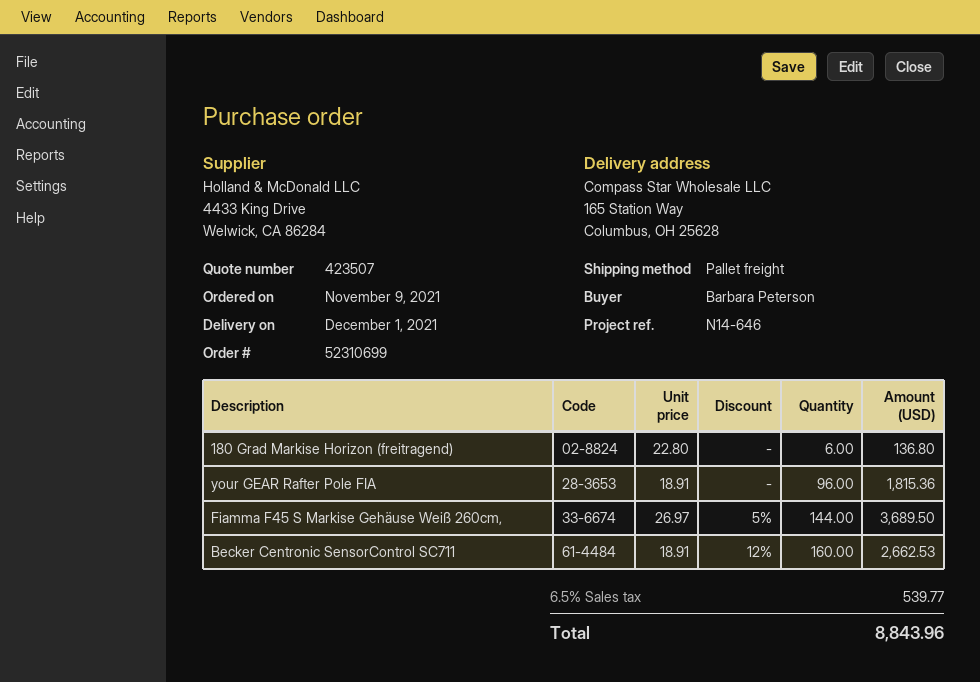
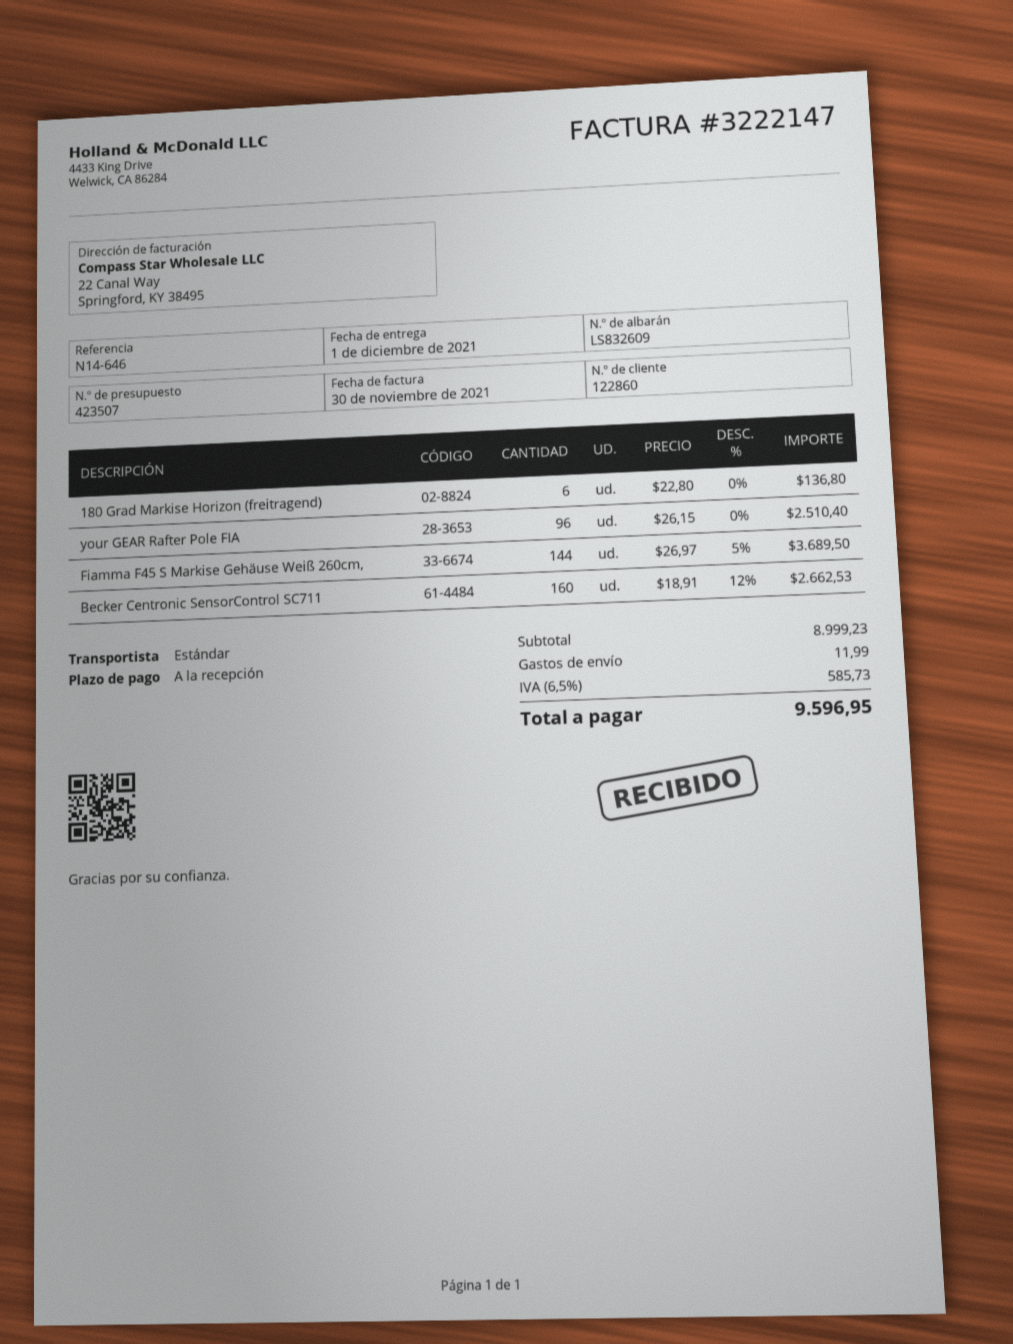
shipping method: pallet freight -> standard
your GEAR Rafter Pole FIA: 96 x 18.91 = 1815.36 -> 96 x 26.15 = 2510.40
shipping: none -> 11.99
tax: 6.5% = 539.77 -> 6.5% = 585.73
total: 8843.96 -> 9596.95

